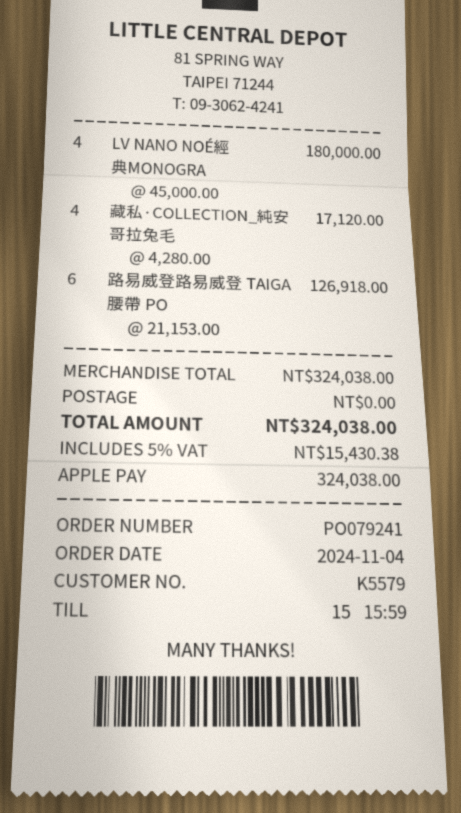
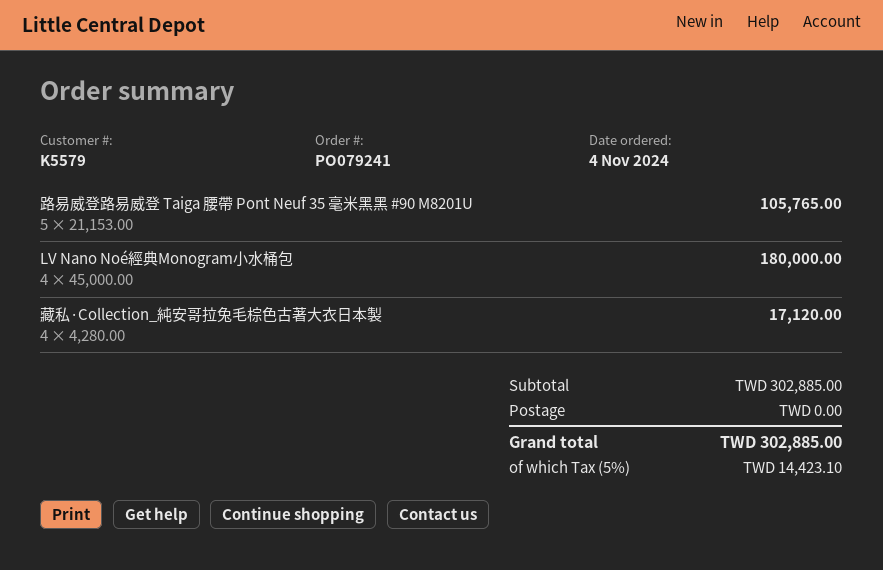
路易威登路易威登 TAIGA 腰帶 PO: 6 x 21153.00 = 126918.00 -> 5 x 21153.00 = 105765.00
subtotal: 324038.00 -> 302885.00
tax: 5% = 15430.38 -> 5% = 14423.10
total: 324038.00 -> 302885.00

